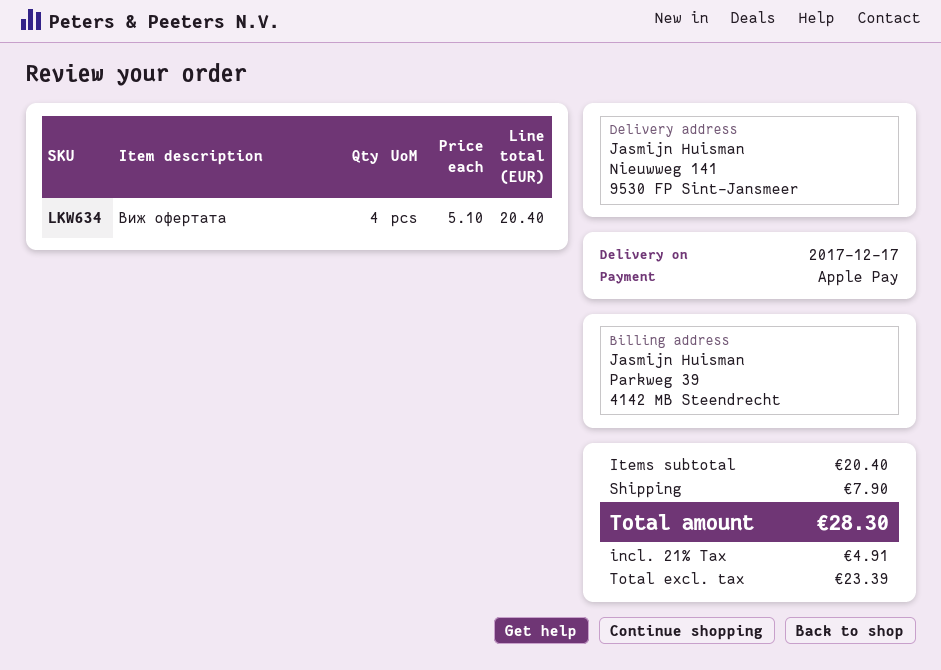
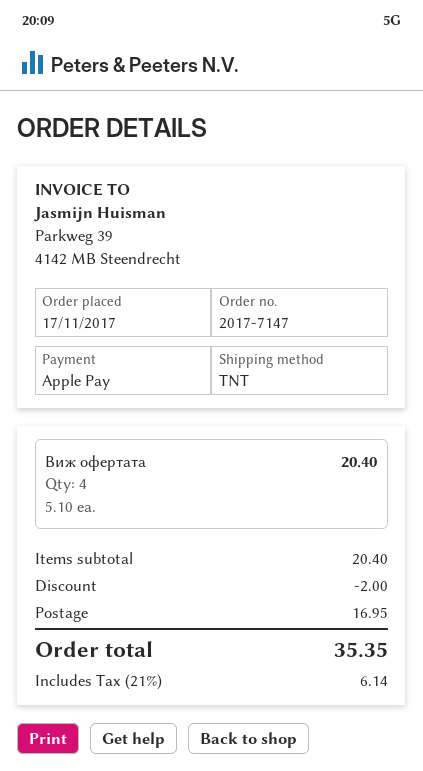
discount: none -> 2.00
shipping: 7.90 -> 16.95
tax: 21% = 4.91 -> 21% = 6.14
total: 28.30 -> 35.35

